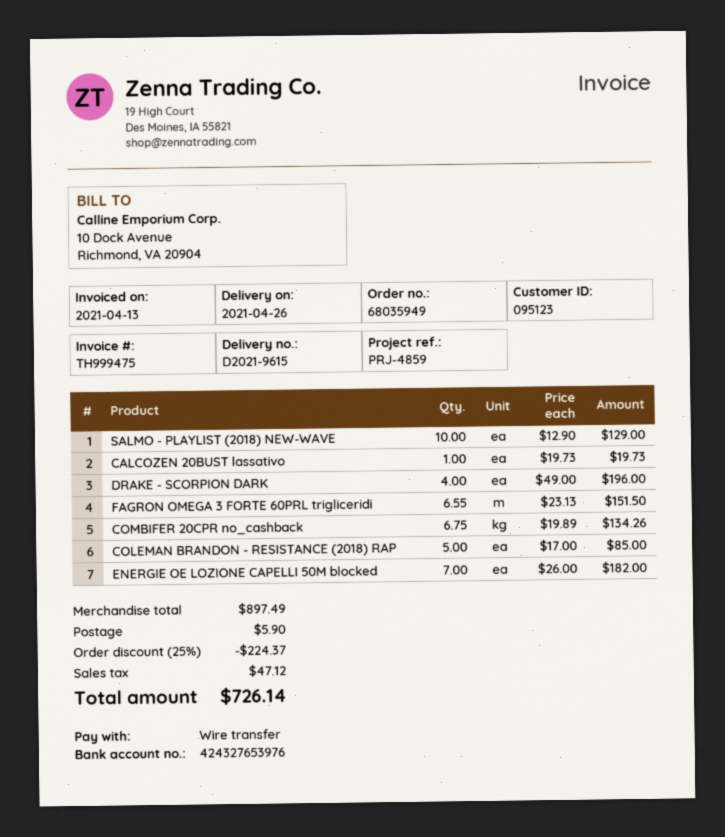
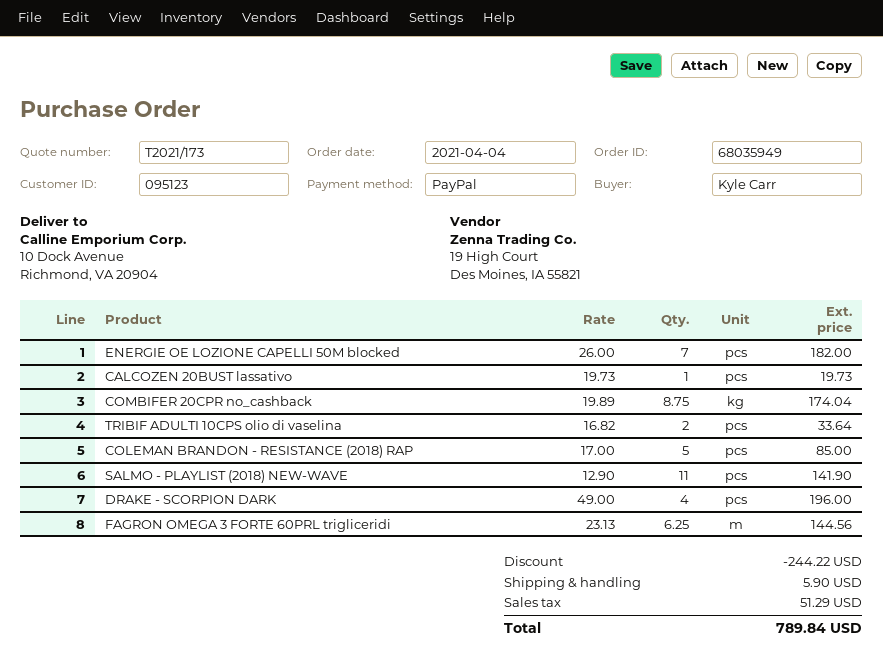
payment method: bank transfer -> PayPal
SALMO - PLAYLIST (2018) NEW-WAVE: 10 x 12.90 = 129.00 -> 11 x 12.90 = 141.90
FAGRON OMEGA 3 FORTE 60PRL trigliceridi: 6.55 x 23.13 = 151.50 -> 6.25 x 23.13 = 144.56
COMBIFER 20CPR no_cashback: 6.75 x 19.89 = 134.26 -> 8.75 x 19.89 = 174.04
TRIBIF ADULTI 10CPS olio di vaselina: none -> 2 x 16.82 = 33.64
discount: 224.37 -> 244.22
tax: 47.12 -> 51.29
total: 726.14 -> 789.84

